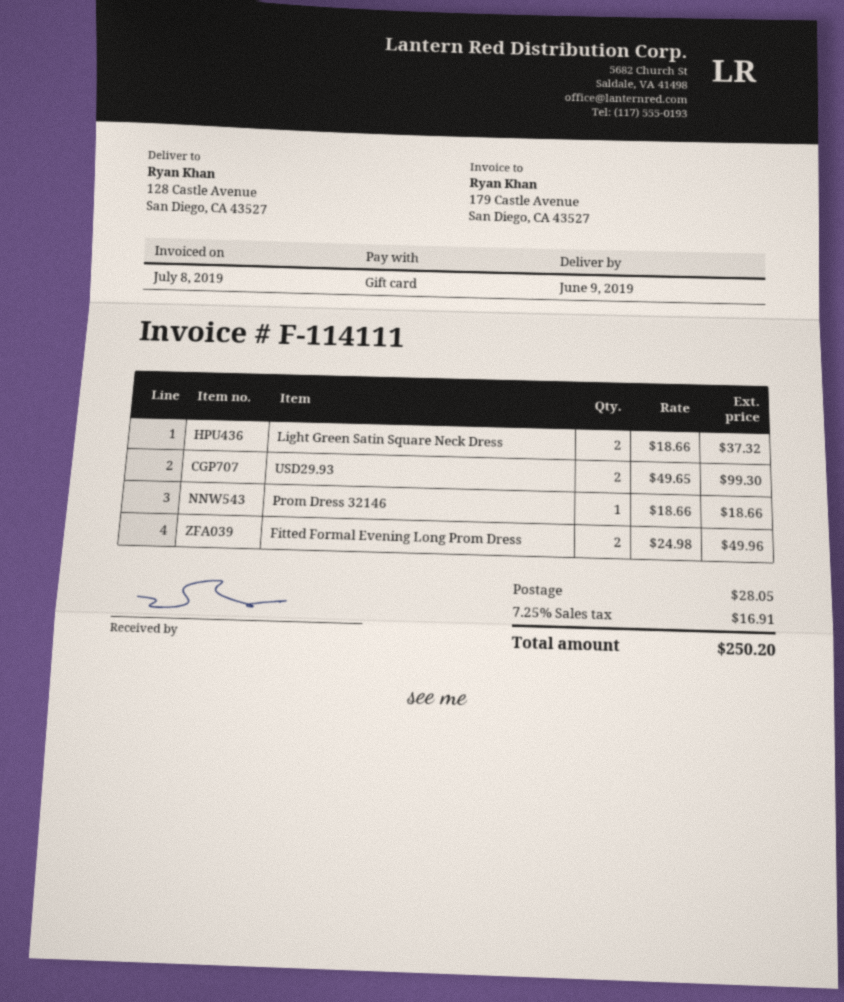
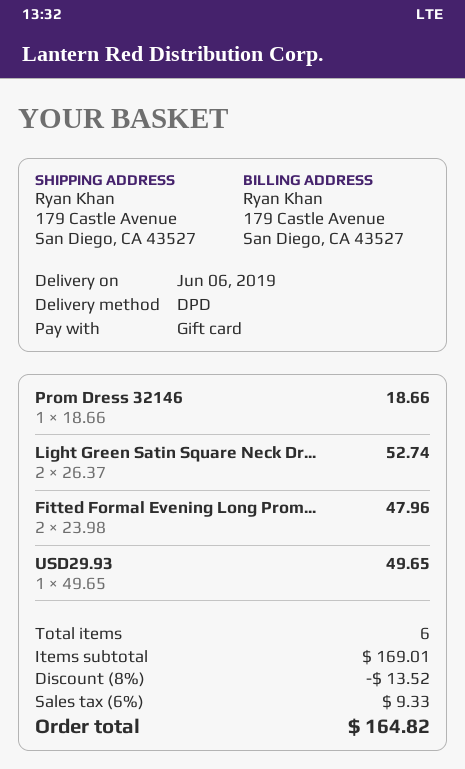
delivery date: 2019-06-09 -> 2019-06-06
ship to: 128 Castle Avenue, San Diego, CA 43527 -> 179 Castle Avenue, San Diego, CA 43527
Light Green Satin Square Neck Dress: 2 x 18.66 = 37.32 -> 2 x 26.37 = 52.74
USD29.93: 2 x 49.65 = 99.30 -> 1 x 49.65 = 49.65
Fitted Formal Evening Long Prom Dress: 2 x 24.98 = 49.96 -> 2 x 23.98 = 47.96
discount: none -> 8% = 13.52
shipping: 28.05 -> none
tax: 7.25% = 16.91 -> 6% = 9.33
total: 250.20 -> 164.82

